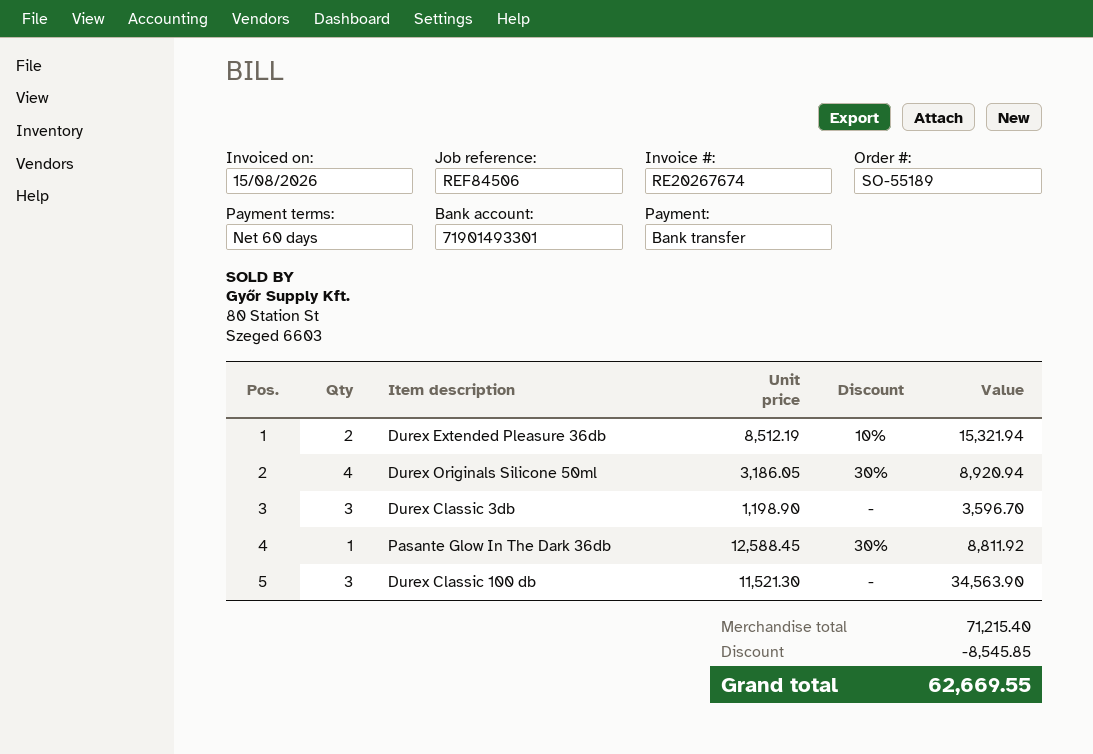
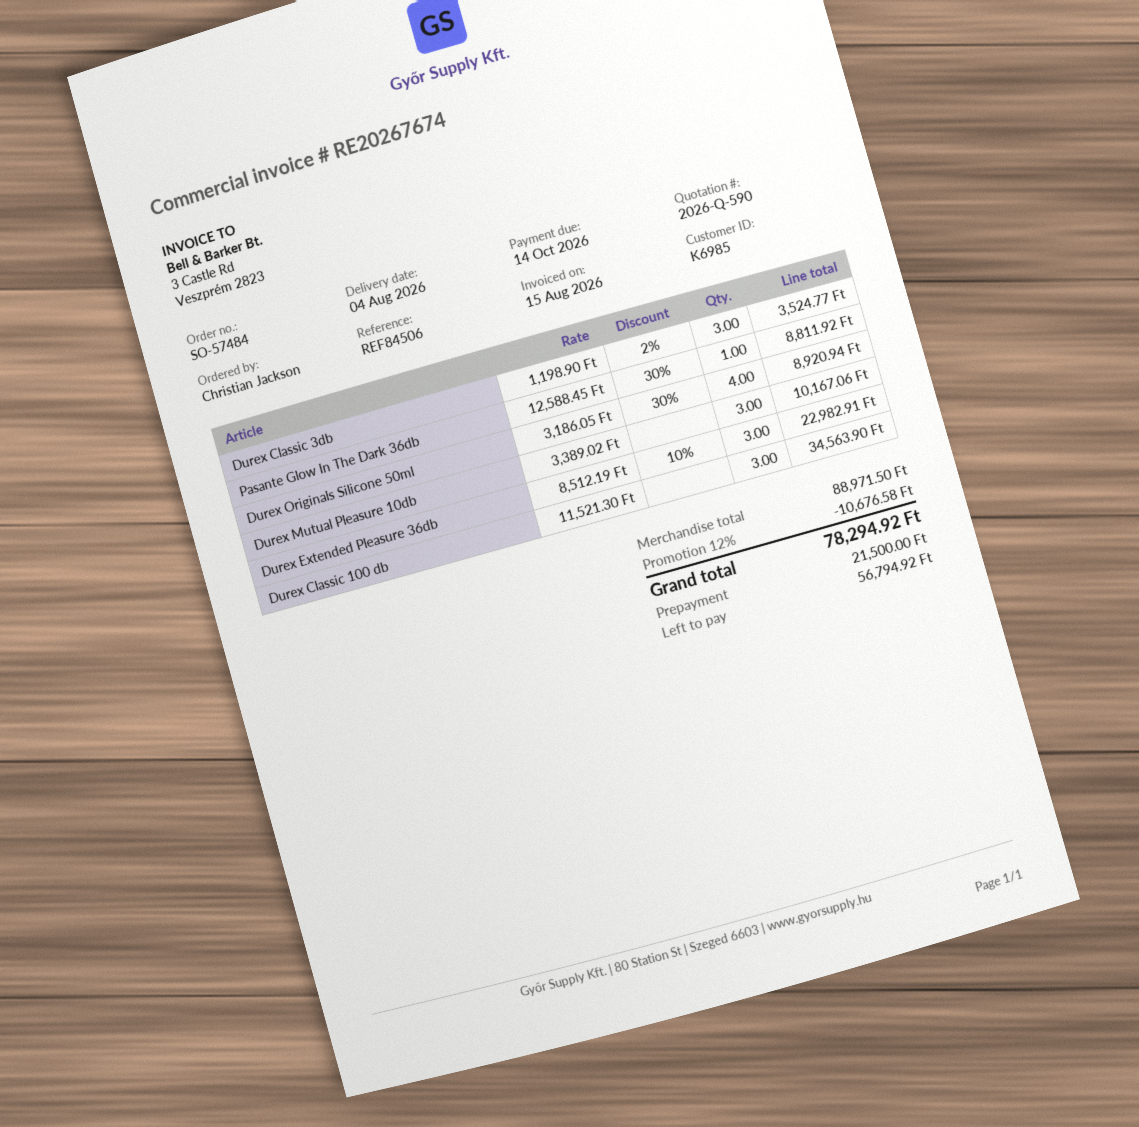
order number: SO-55189 -> SO-57484
Durex Extended Pleasure 36db: 2 x 8512.19 - 10% = 15321.94 -> 3 x 8512.19 - 10% = 22982.91
Durex Classic 3db: 3 x 1198.90 = 3596.70 -> 3 x 1198.90 - 2% = 3524.77
Durex Mutual Pleasure 10db: none -> 3 x 3389.02 = 10167.06
subtotal: 71215.40 -> 88971.50
discount: 8545.85 -> 10676.58
total: 62669.55 -> 78294.92

